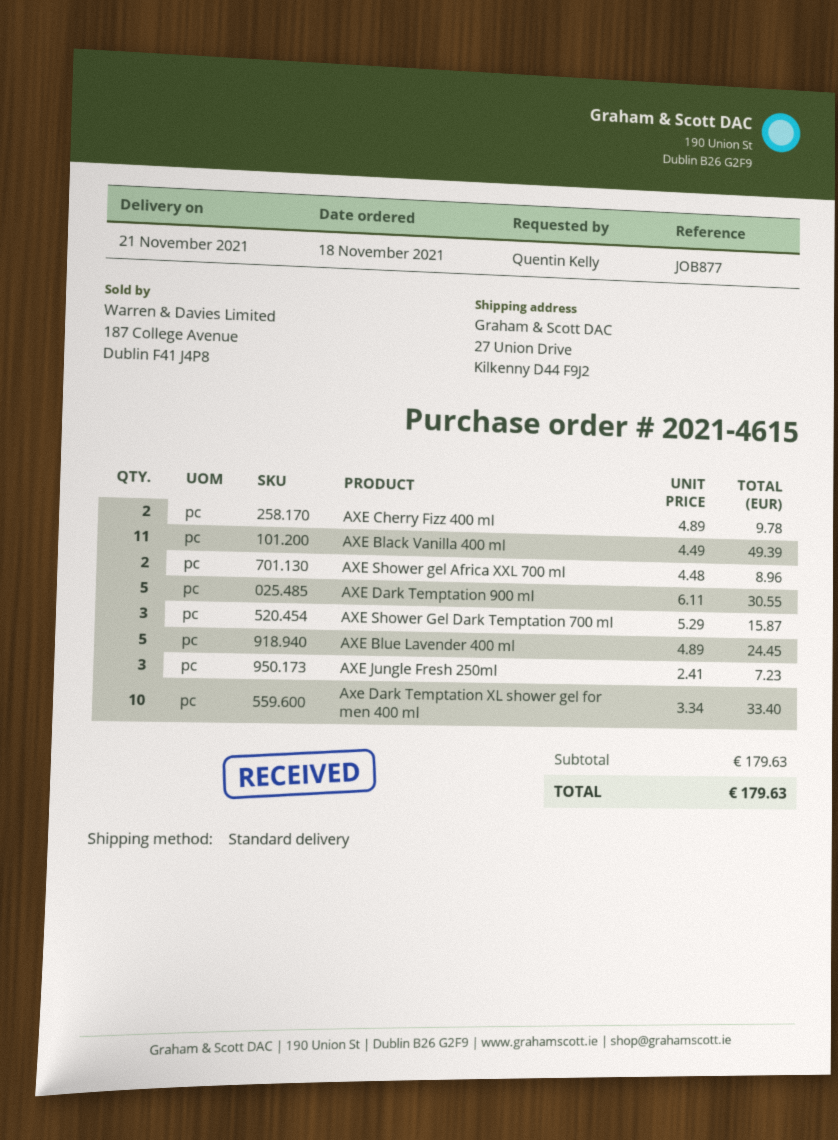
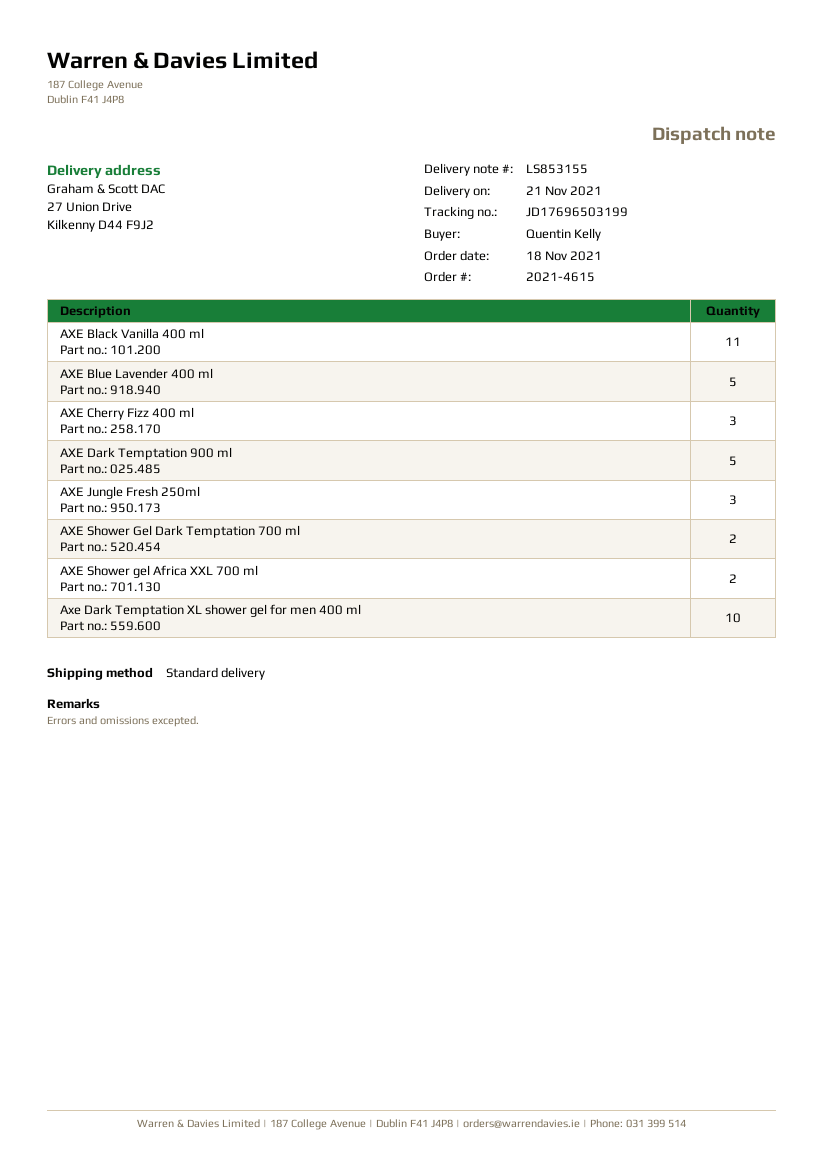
AXE Cherry Fizz 400 ml: 2 -> 3
AXE Shower Gel Dark Temptation 700 ml: 3 -> 2

